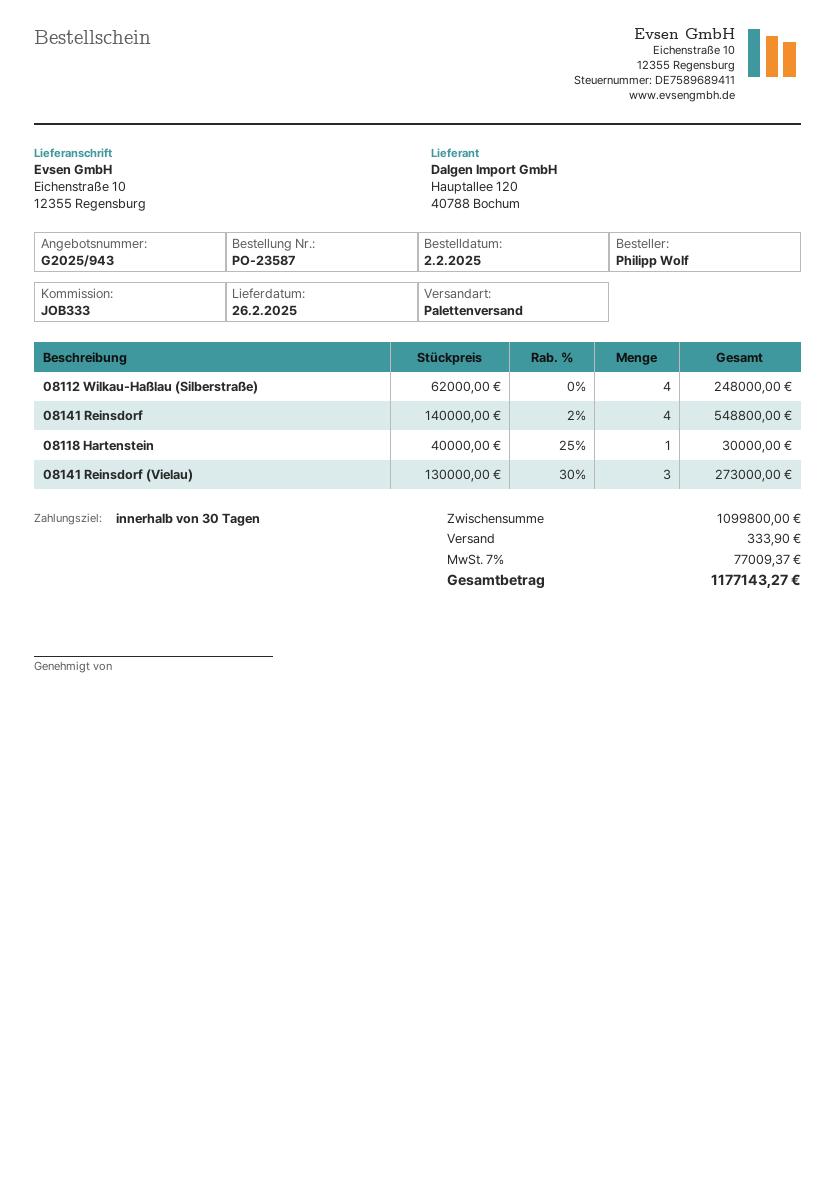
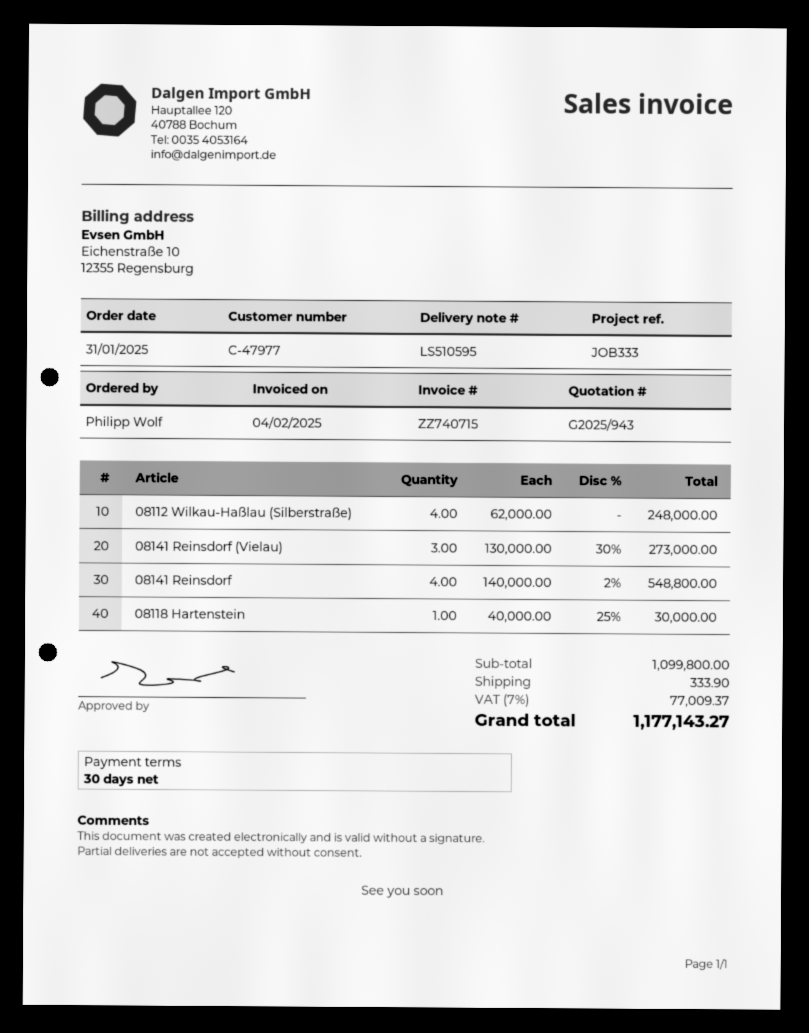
order date: 2025-02-02 -> 2025-01-31

